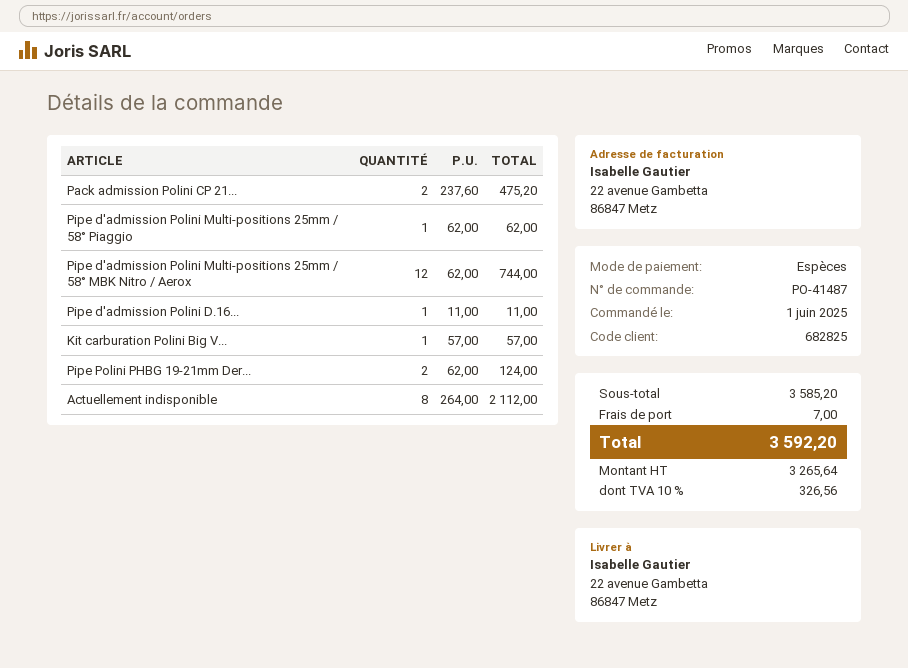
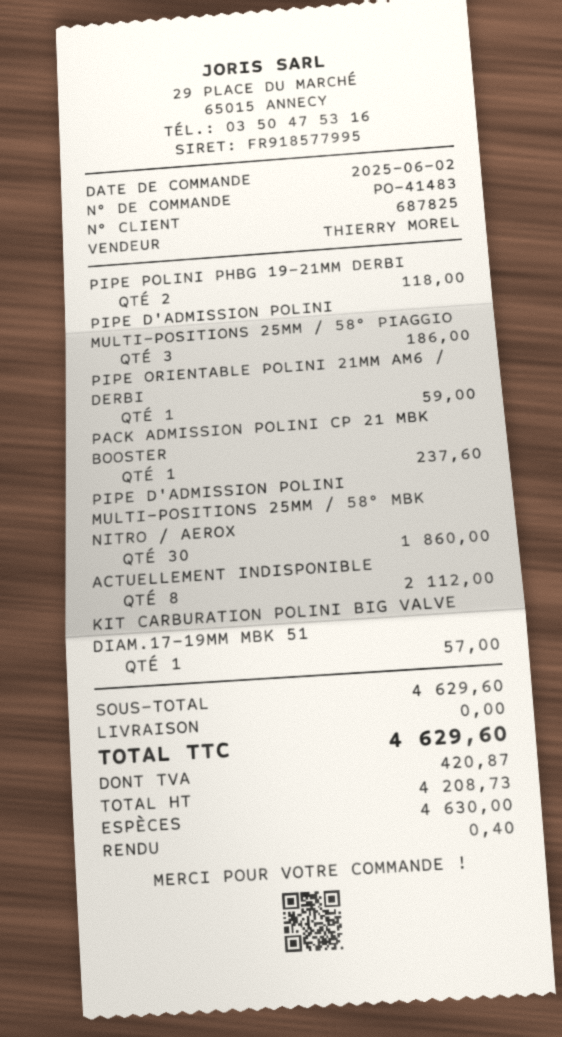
order number: PO-41487 -> PO-41483
order date: 2025-06-01 -> 2025-06-02
customer number: 682825 -> 687825
Pack admission Polini CP 21...: 2 for 475.20 -> 1 for 237.60
Pipe d'admission Polini Multi-positions 25mm / 58° Piaggio: 1 for 62.00 -> 3 for 186.00
Pipe d'admission Polini Multi-positions 25mm / 58° MBK Nitro / Aerox: 12 for 744.00 -> 30 for 1860.00
Pipe d'admission Polini D.16...: 1 for 11.00 -> none
Pipe Polini PHBG 19-21mm Der...: 2 for 124.00 -> 2 for 118.00
PIPE ORIENTABLE POLINI 21MM AM6 / DERBI: none -> 1 for 59.00
subtotal: 3585.20 -> 4629.60
shipping: 7.00 -> 0.00
net: 3265.64 -> 4208.73
tax: 326.56 -> 420.87
total: 3592.20 -> 4629.60

